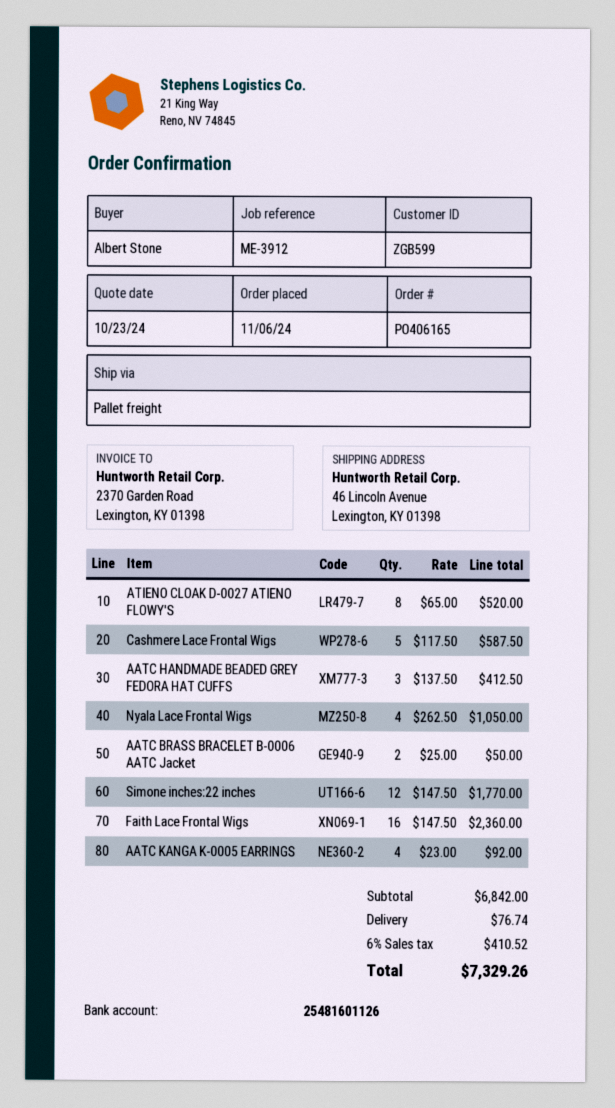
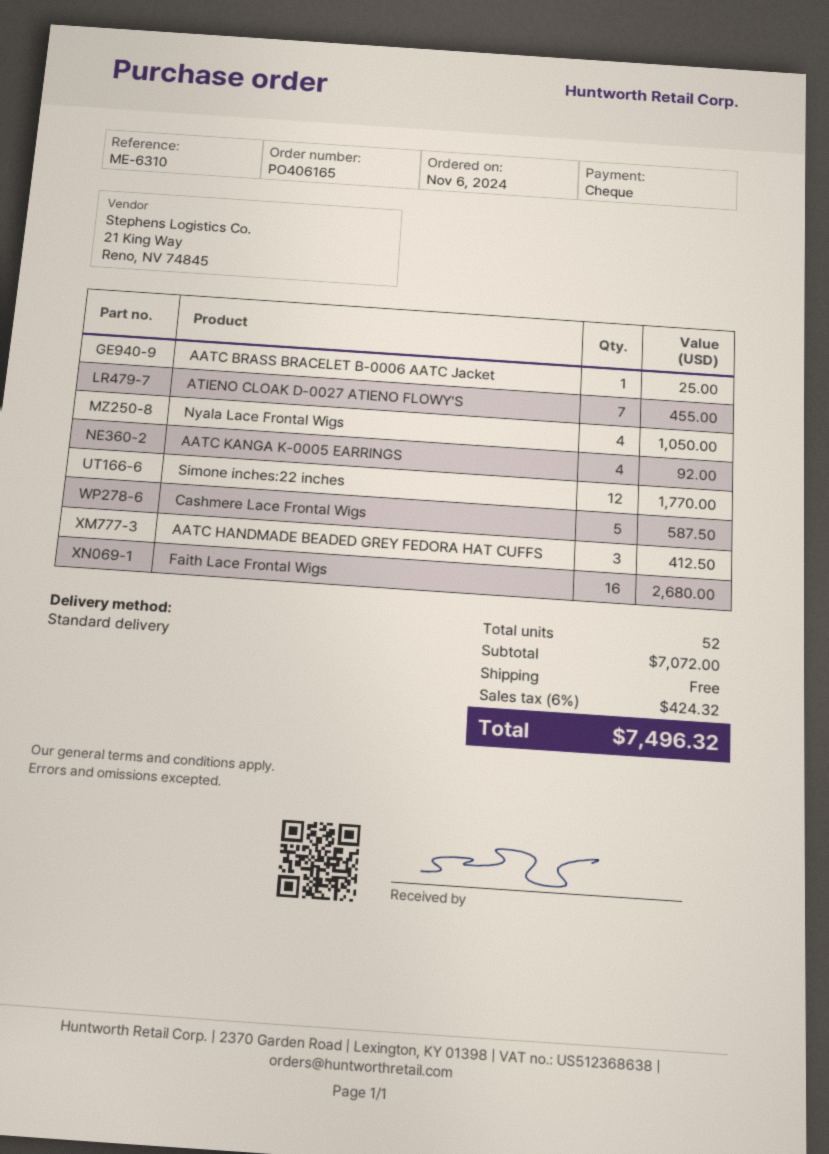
reference: ME-3912 -> ME-6310
shipping method: pallet freight -> standard
ATIENO CLOAK D-0027 ATIENO FLOWY'S: 8 for 520.00 -> 7 for 455.00
AATC BRASS BRACELET B-0006 AATC Jacket: 2 for 50.00 -> 1 for 25.00
Faith Lace Frontal Wigs: 16 for 2360.00 -> 16 for 2680.00
subtotal: 6842.00 -> 7072.00
shipping: 76.74 -> 0.00
tax: 6% = 410.52 -> 6% = 424.32
total: 7329.26 -> 7496.32

